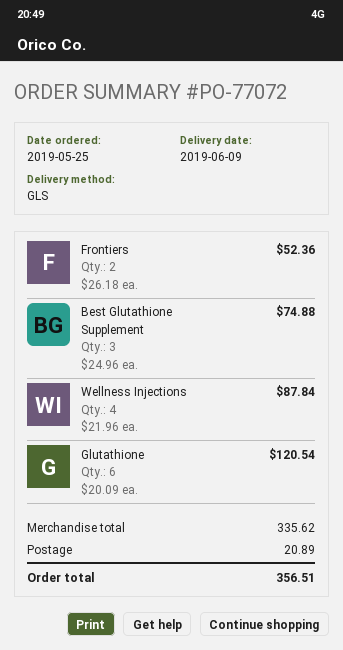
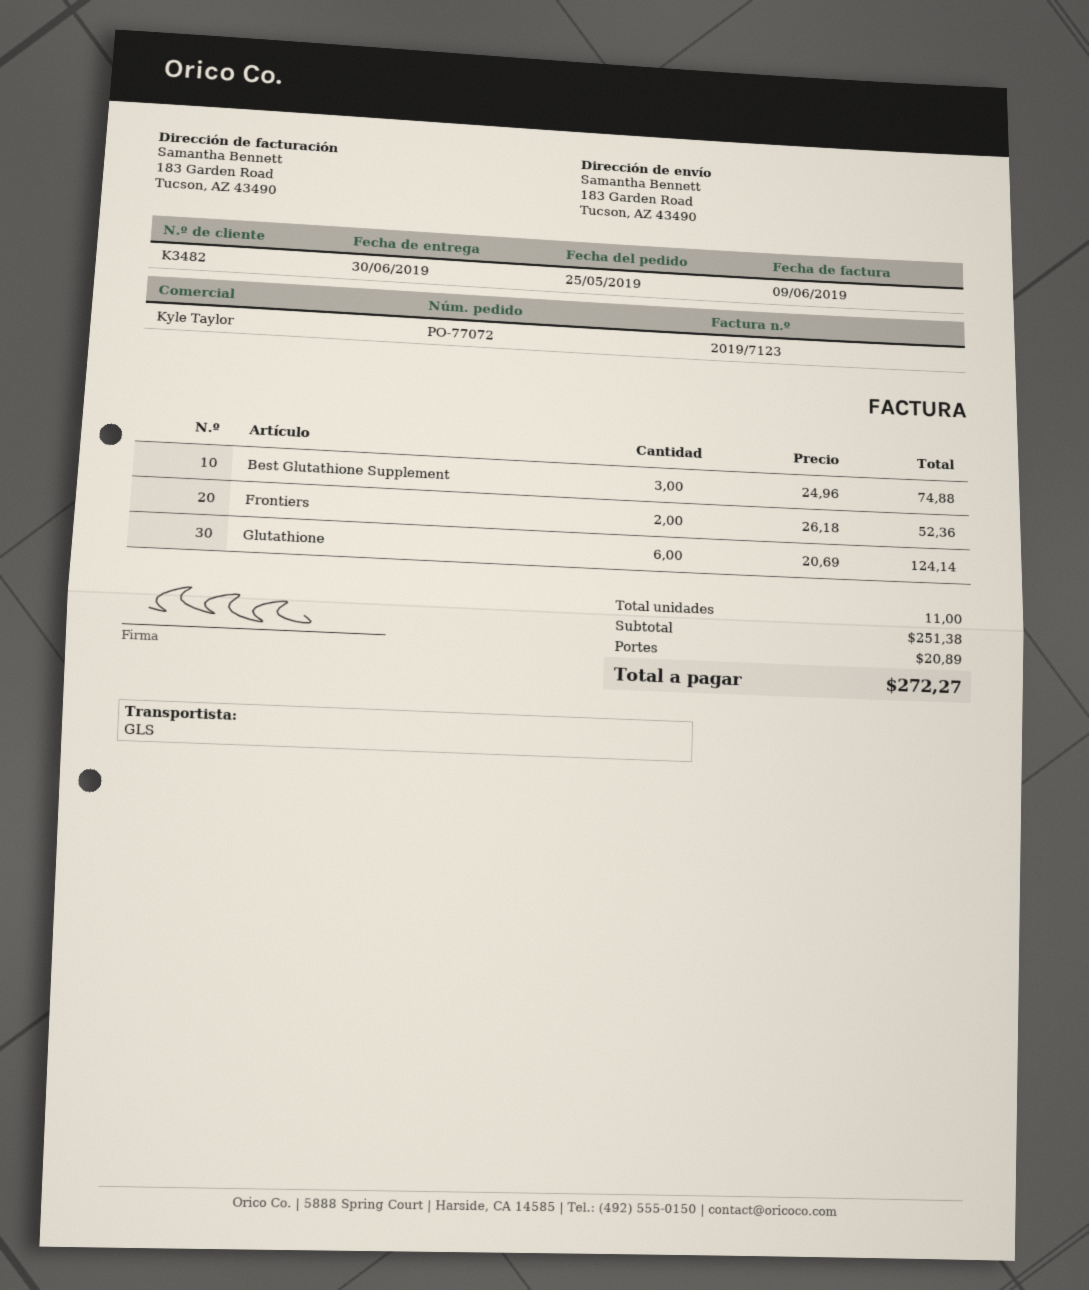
delivery date: 2019-06-09 -> 2019-06-30
Wellness Injections: 4 x 21.96 = 87.84 -> none
Glutathione: 6 x 20.09 = 120.54 -> 6 x 20.69 = 124.14
subtotal: 335.62 -> 251.38
total: 356.51 -> 272.27

